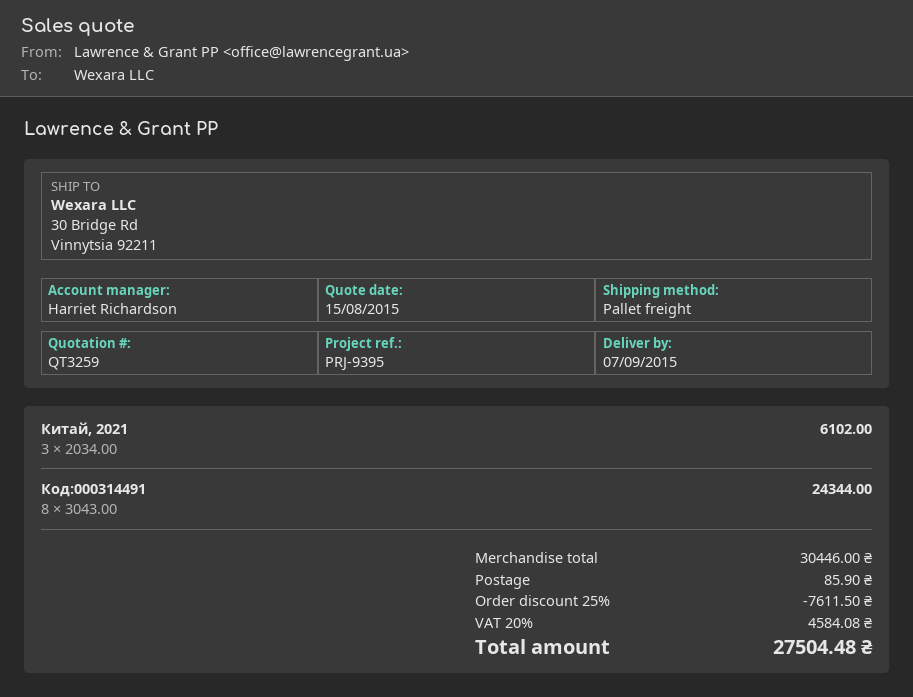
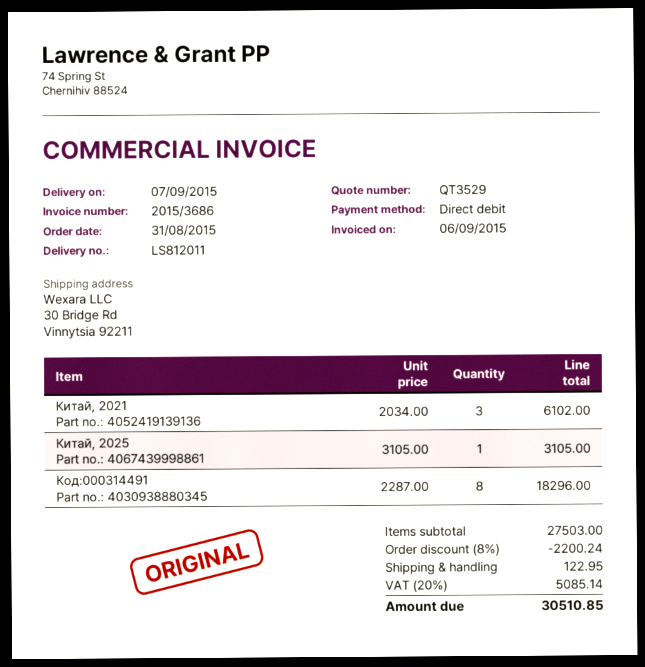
quote number: QT3259 -> QT3529
Код:000314491: 8 x 3043.00 = 24344.00 -> 8 x 2287.00 = 18296.00
Китай, 2025: none -> 1 x 3105.00 = 3105.00
subtotal: 30446.00 -> 27503.00
discount: 25% = 7611.50 -> 8% = 2200.24
shipping: 85.90 -> 122.95
tax: 20% = 4584.08 -> 20% = 5085.14
total: 27504.48 -> 30510.85

